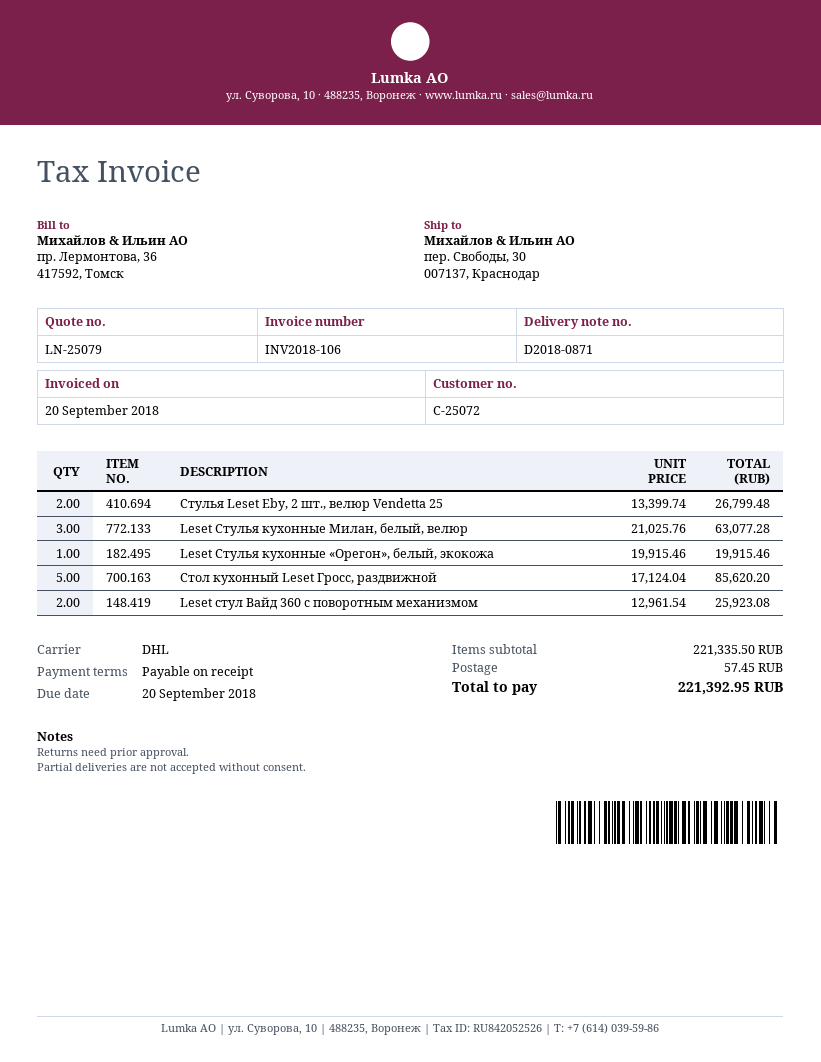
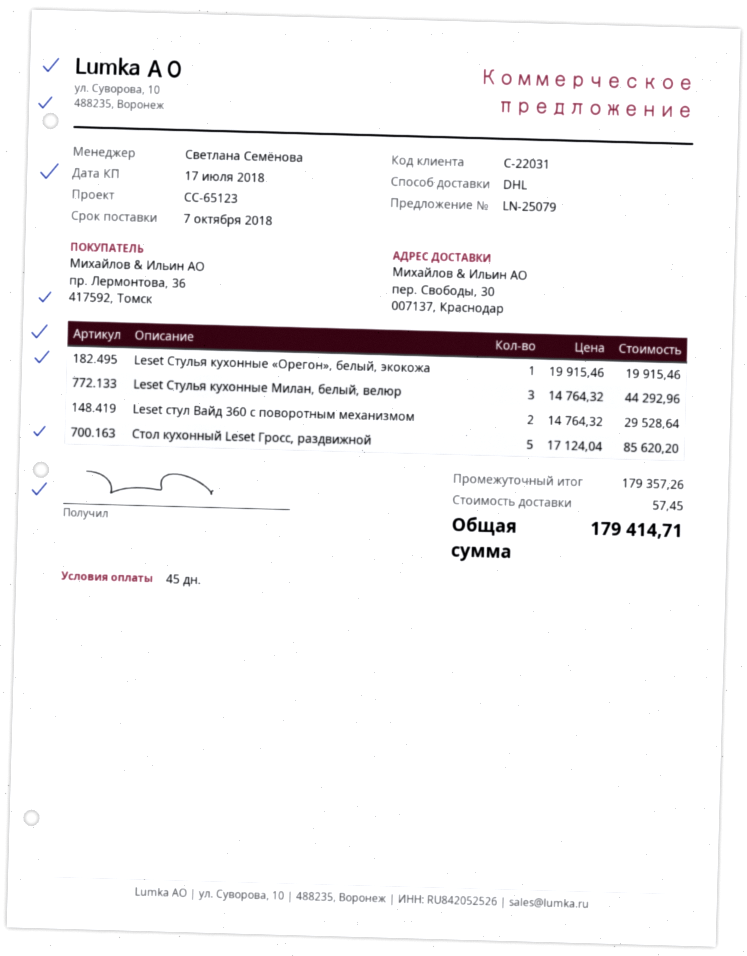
payment terms: on receipt -> 45 days
customer number: C-25072 -> C-22031
Стулья Leset Eby, 2 шт., велюр Vendetta 25: 2 x 13399.74 = 26799.48 -> none
Leset Стулья кухонные Милан, белый, велюр: 3 x 21025.76 = 63077.28 -> 3 x 14764.32 = 44292.96
Leset стул Вайд 360 с поворотным механизмом: 2 x 12961.54 = 25923.08 -> 2 x 14764.32 = 29528.64
subtotal: 221335.50 -> 179357.26
total: 221392.95 -> 179414.71

